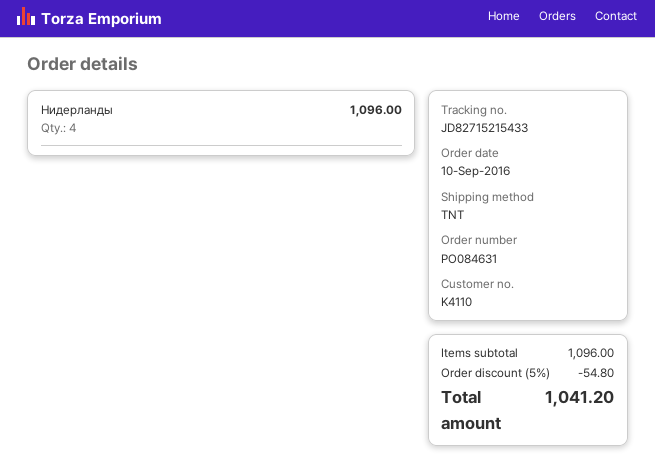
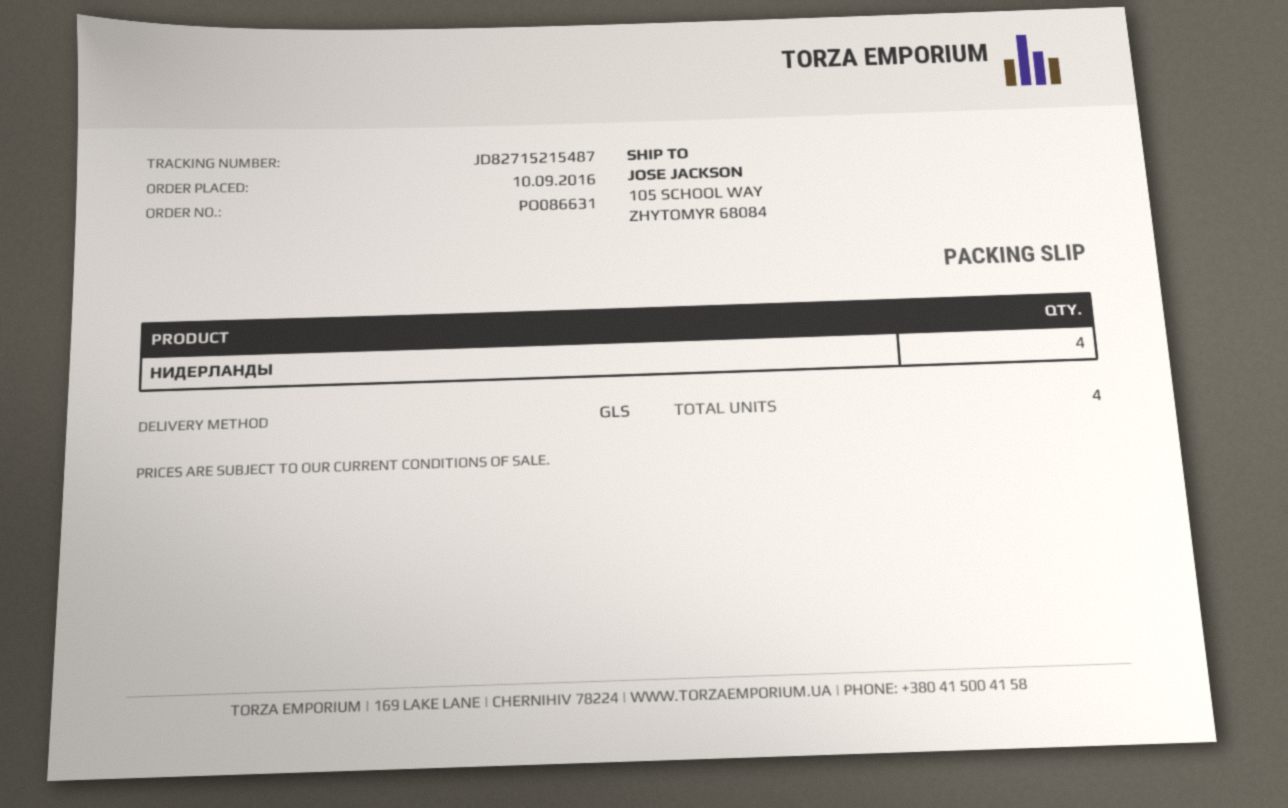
order number: PO084631 -> PO086631
shipping method: TNT -> GLS
tracking number: JD82715215433 -> JD82715215487

